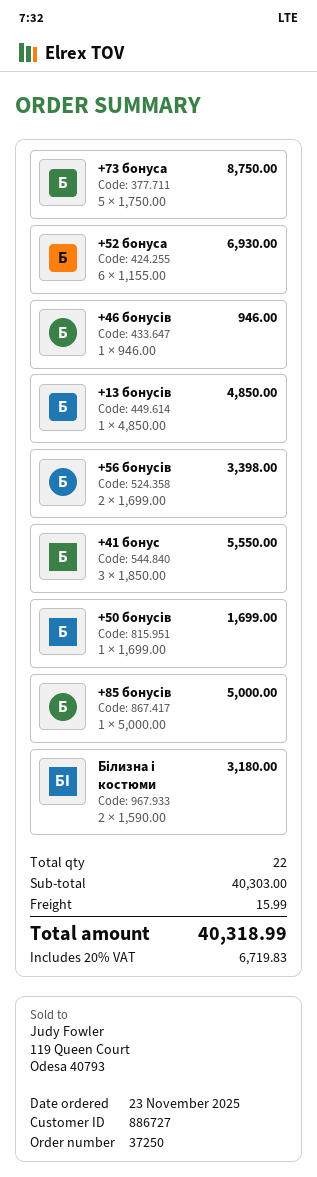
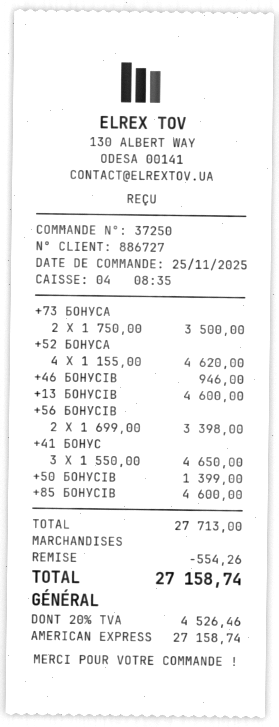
order date: 2025-11-23 -> 2025-11-25
+73 бонуса: 5 x 1750.00 = 8750.00 -> 2 x 1750.00 = 3500.00
+52 бонуса: 6 x 1155.00 = 6930.00 -> 4 x 1155.00 = 4620.00
+13 бонусів: 1 x 4850.00 = 4850.00 -> 1 x 4600.00 = 4600.00
+41 бонус: 3 x 1850.00 = 5550.00 -> 3 x 1550.00 = 4650.00
+50 бонусів: 1 x 1699.00 = 1699.00 -> 1 x 1399.00 = 1399.00
+85 бонусів: 1 x 5000.00 = 5000.00 -> 1 x 4600.00 = 4600.00
Білизна і костюми: 2 x 1590.00 = 3180.00 -> none
subtotal: 40303.00 -> 27713.00
discount: none -> 554.26
shipping: 15.99 -> none
tax: 20% = 6719.83 -> 20% = 4526.46
total: 40318.99 -> 27158.74

